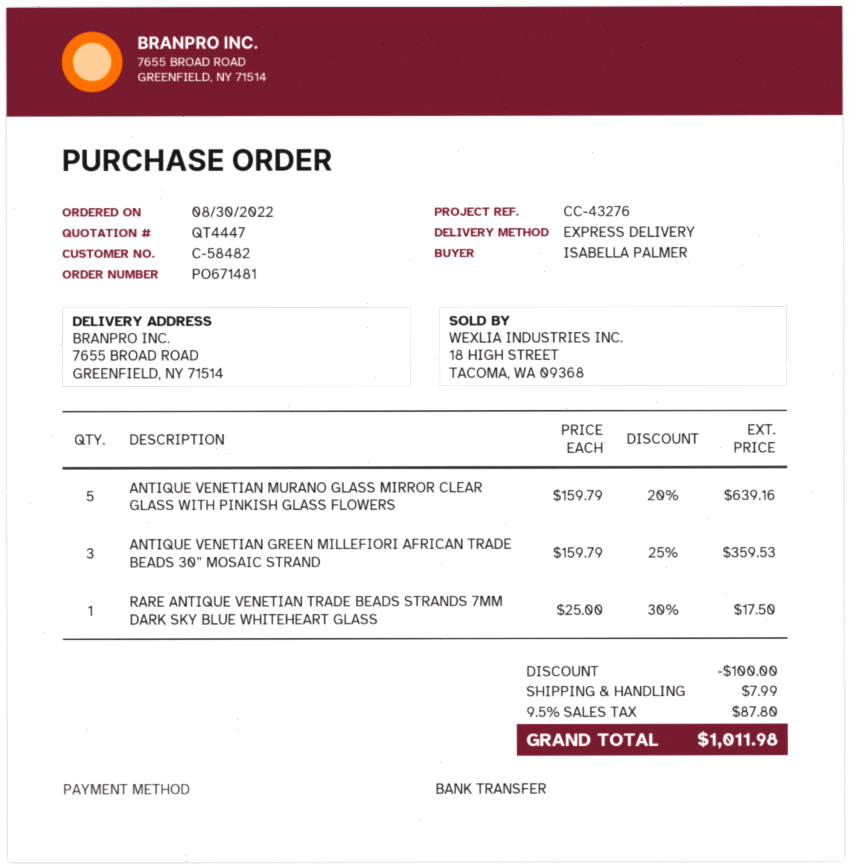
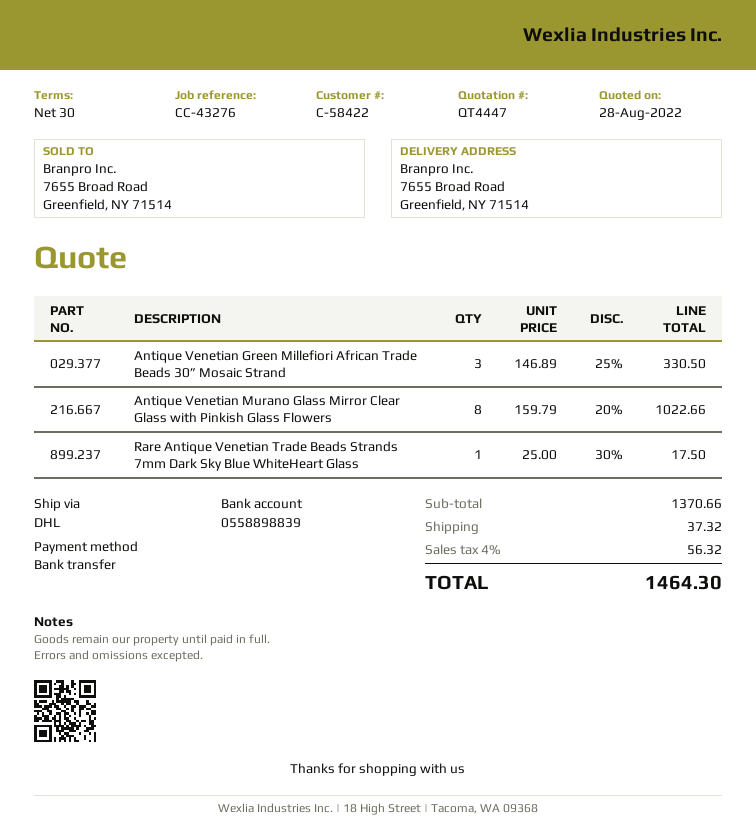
customer number: C-58482 -> C-58422
shipping method: express -> DHL
ANTIQUE VENETIAN MURANO GLASS MIRROR CLEAR GLASS WITH PINKISH GLASS FLOWERS: 5 x 159.79 - 20% = 639.16 -> 8 x 159.79 - 20% = 1022.66
ANTIQUE VENETIAN GREEN MILLEFIORI AFRICAN TRADE BEADS 30” MOSAIC STRAND: 3 x 159.79 - 25% = 359.53 -> 3 x 146.89 - 25% = 330.50
discount: 100.00 -> none
shipping: 7.99 -> 37.32
tax: 9.5% = 87.80 -> 4% = 56.32
total: 1011.98 -> 1464.30

